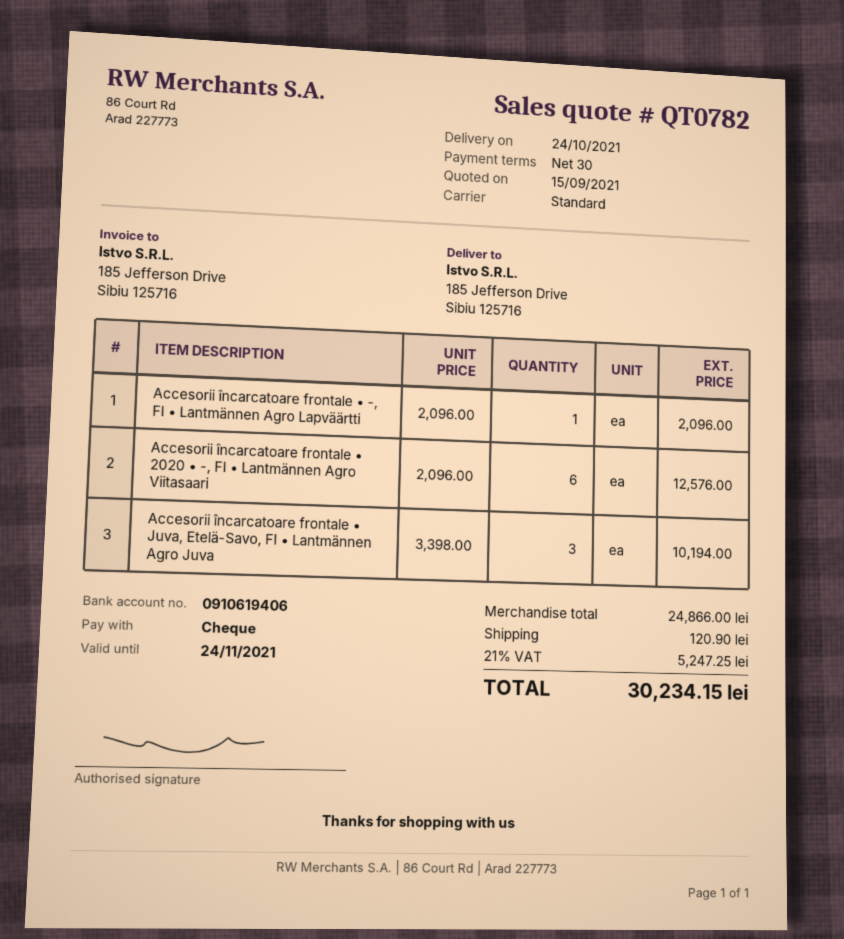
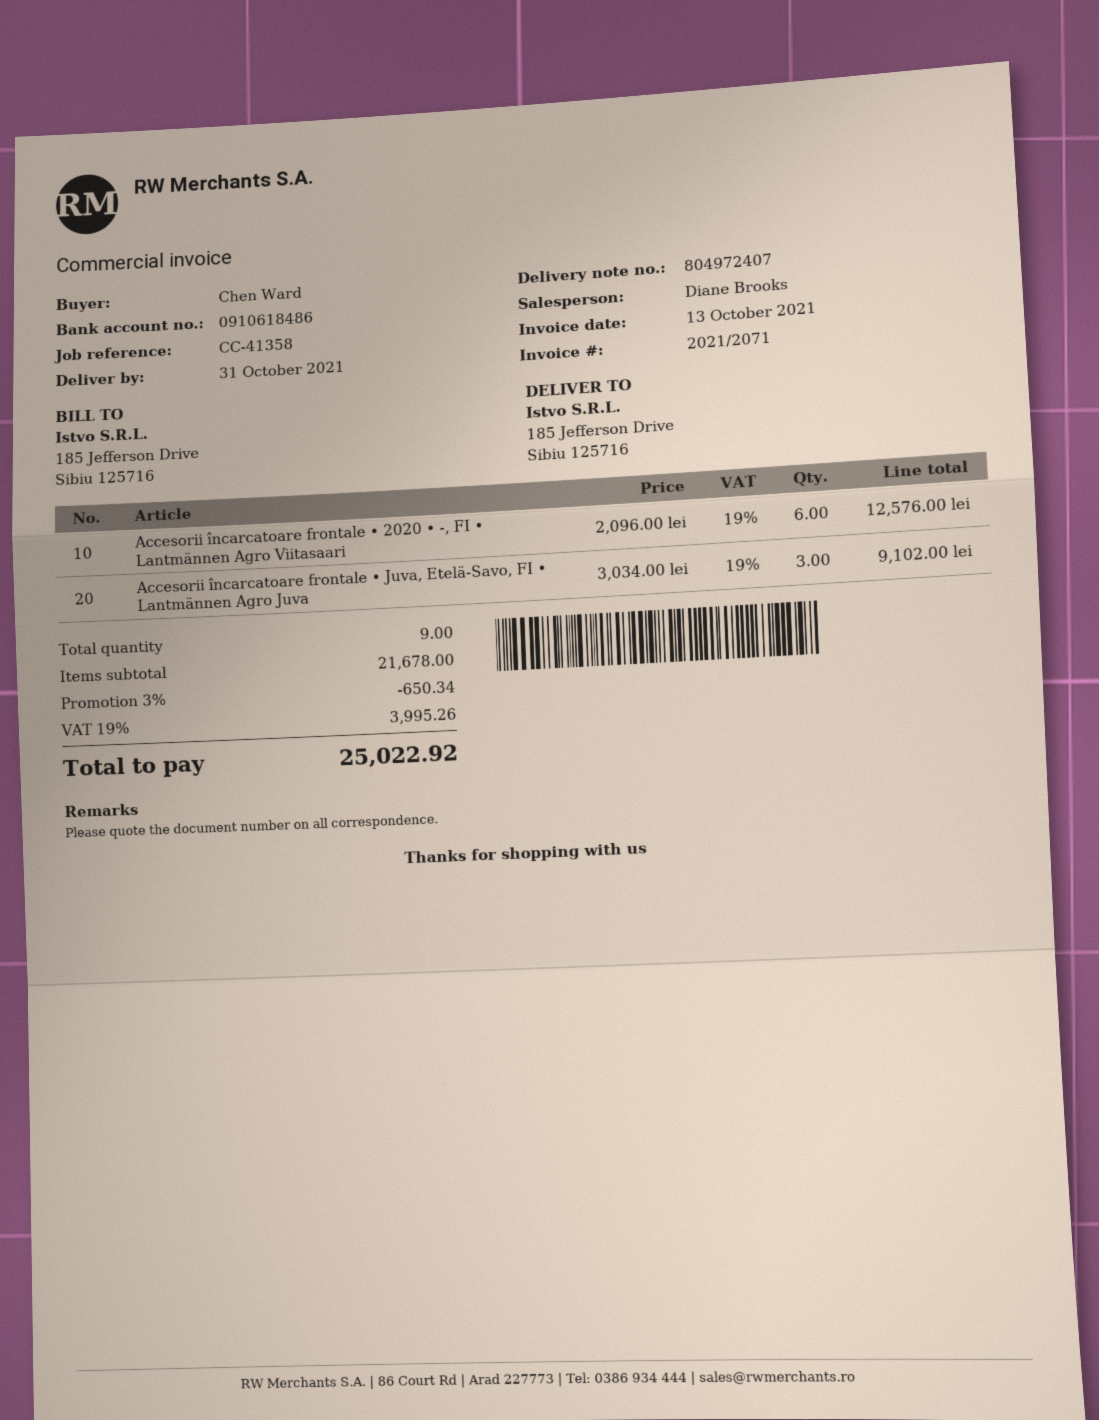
delivery date: 2021-10-24 -> 2021-10-31
bank account: 0910619406 -> 0910618486
Accesorii încarcatoare frontale • -, FI • Lantmännen Agro Lapväärtti: 1 x 2096.00 = 2096.00 -> none
Accesorii încarcatoare frontale • Juva, Etelä-Savo, FI • Lantmännen Agro Juva: 3 x 3398.00 = 10194.00 -> 3 x 3034.00 = 9102.00
subtotal: 24866.00 -> 21678.00
discount: none -> 3% = 650.34
shipping: 120.90 -> none
tax: 21% = 5247.25 -> 19% = 3995.26
total: 30234.15 -> 25022.92

